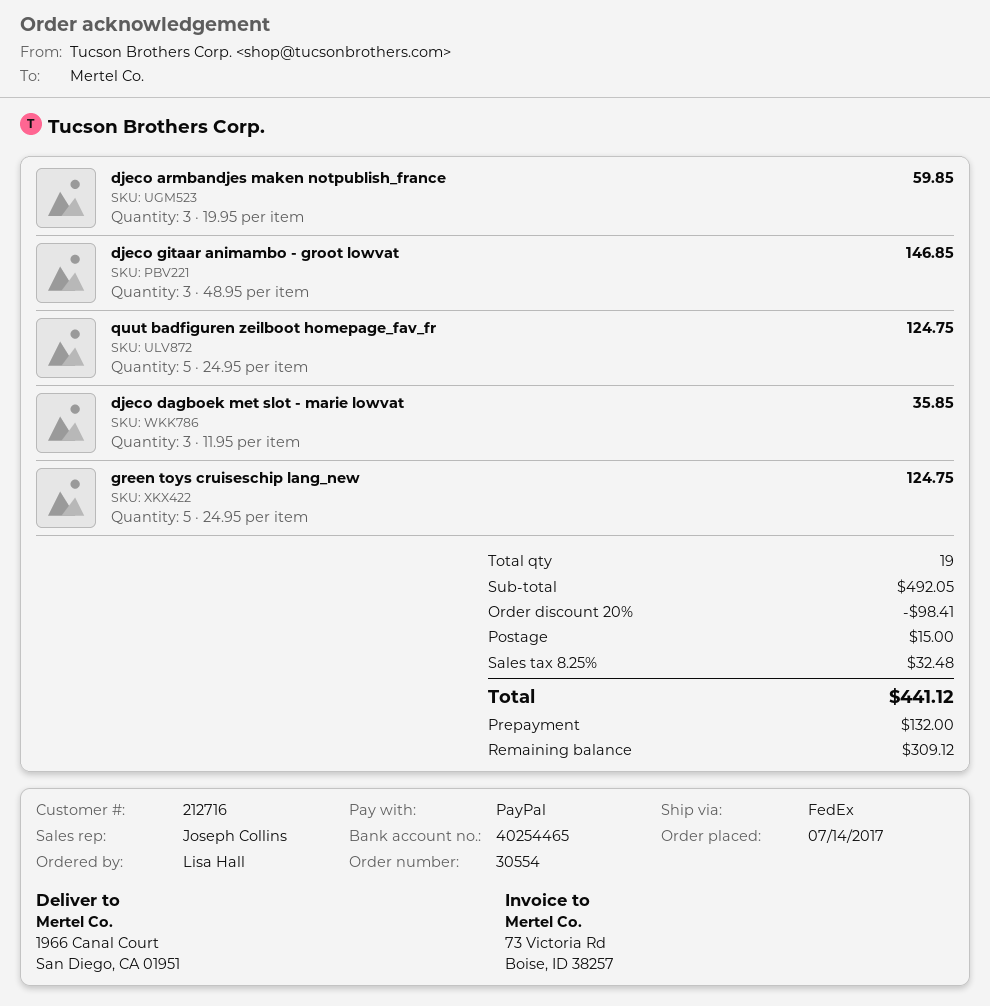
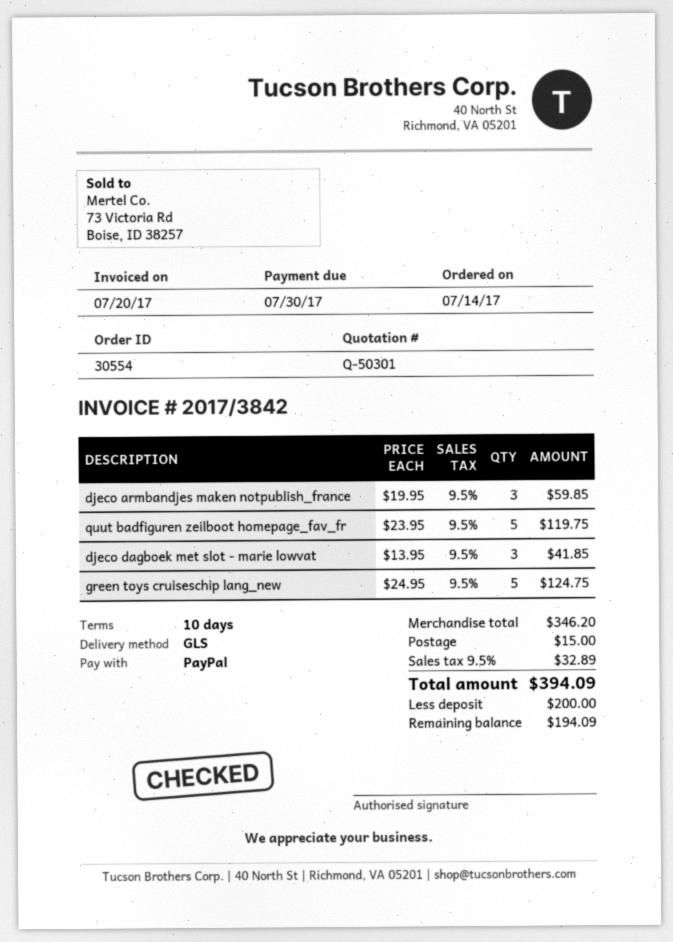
shipping method: FedEx -> GLS
djeco gitaar animambo - groot lowvat: 3 x 48.95 = 146.85 -> none
quut badfiguren zeilboot homepage_fav_fr: 5 x 24.95 = 124.75 -> 5 x 23.95 = 119.75
djeco dagboek met slot - marie lowvat: 3 x 11.95 = 35.85 -> 3 x 13.95 = 41.85
subtotal: 492.05 -> 346.20
discount: 20% = 98.41 -> none
tax: 8.25% = 32.48 -> 9.5% = 32.89
total: 441.12 -> 394.09
deposit: 132.00 -> 200.00
balance: 309.12 -> 194.09

